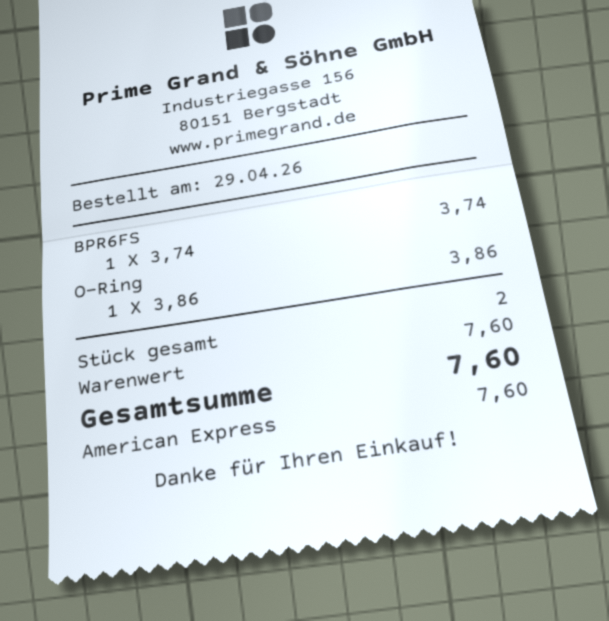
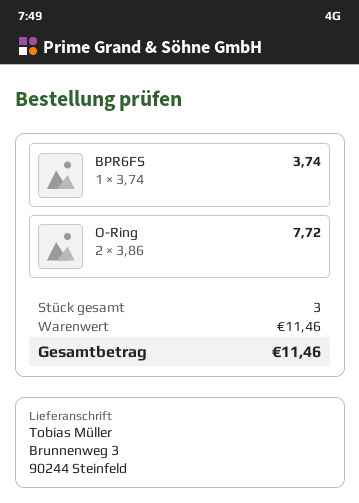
O-Ring: 1 x 3.86 = 3.86 -> 2 x 3.86 = 7.72
total quantity: 2 -> 3
subtotal: 7.60 -> 11.46
total: 7.60 -> 11.46

